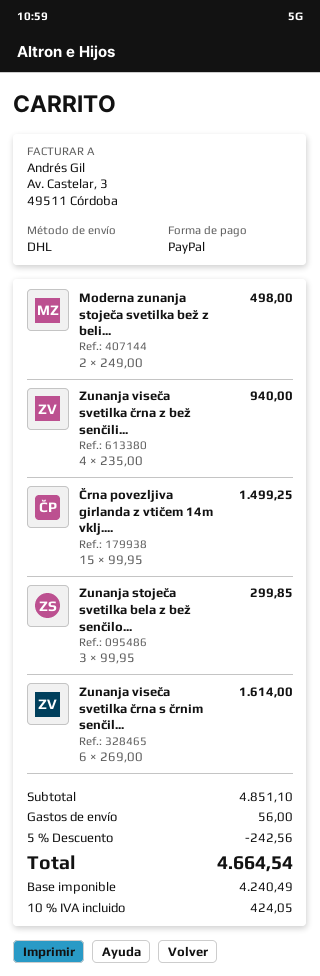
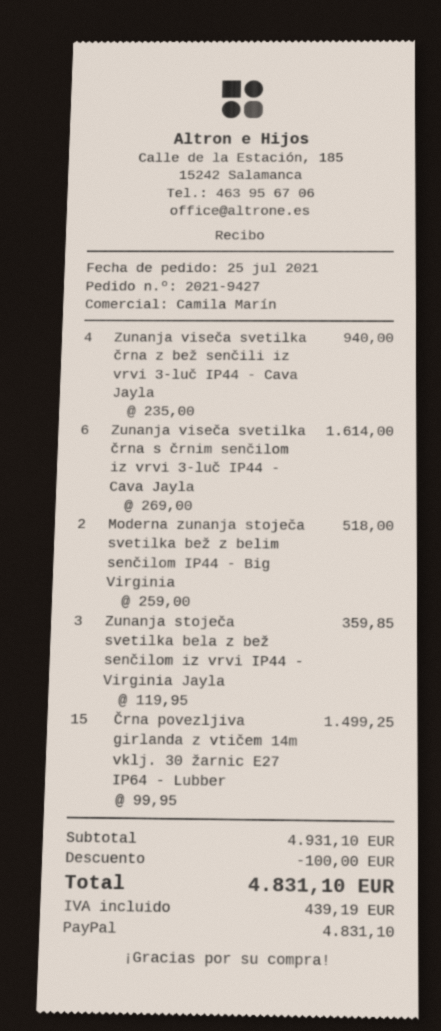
Moderna zunanja stoječa svetilka bež z beli...: 2 x 249.00 = 498.00 -> 2 x 259.00 = 518.00
Zunanja stoječa svetilka bela z bež senčilo...: 3 x 99.95 = 299.85 -> 3 x 119.95 = 359.85
subtotal: 4851.10 -> 4931.10
discount: 242.56 -> 100.00
shipping: 56.00 -> none
tax: 424.05 -> 439.19
total: 4664.54 -> 4831.10

